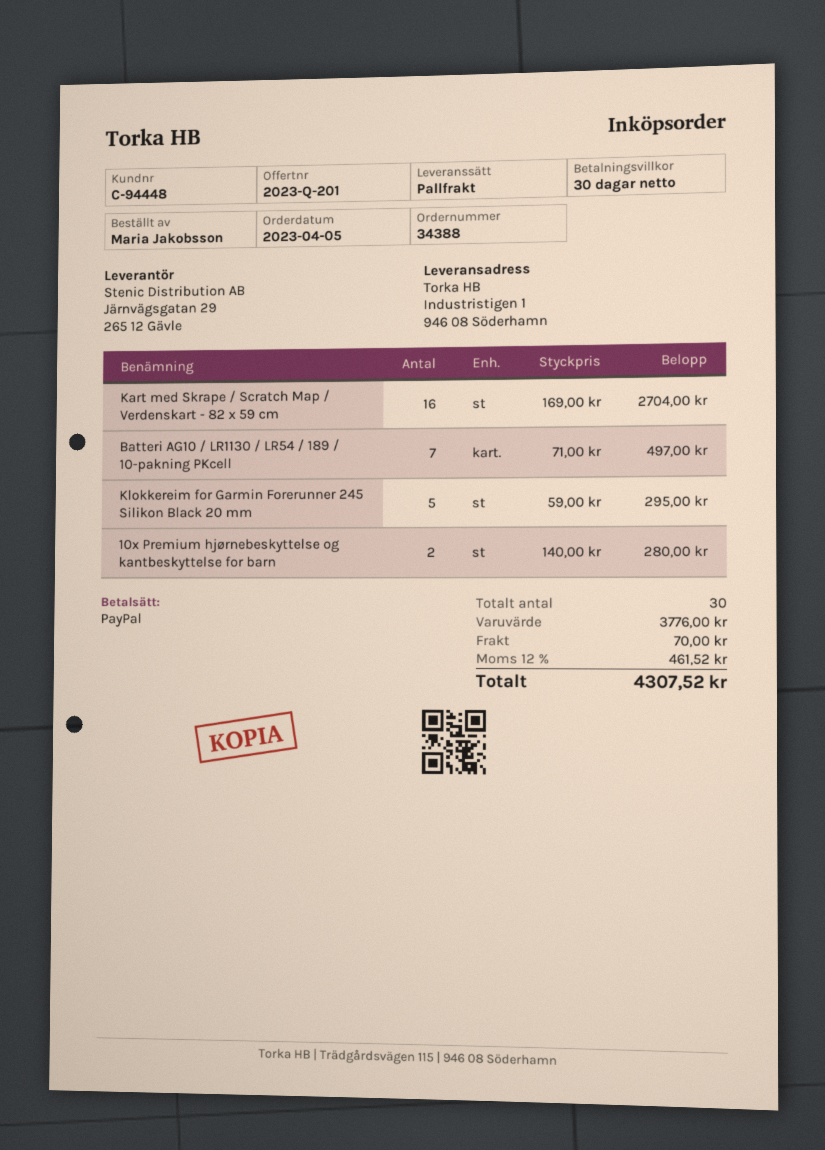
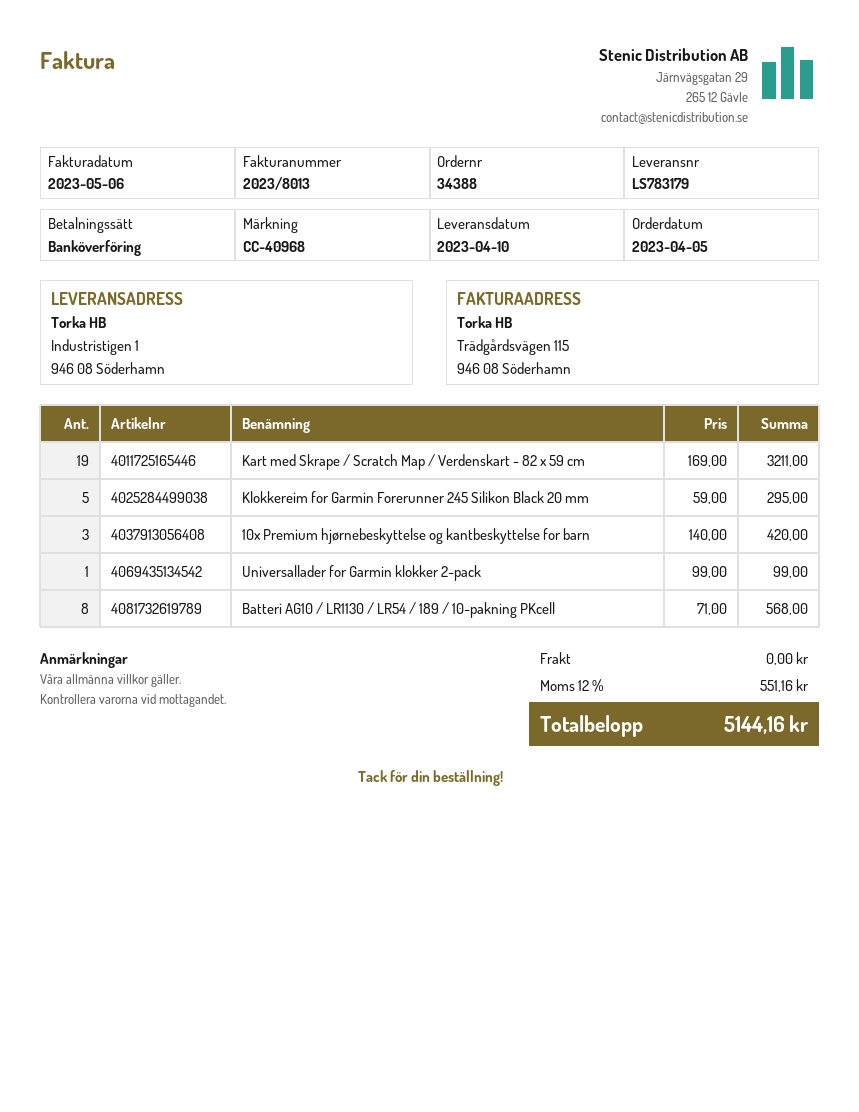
payment method: PayPal -> bank transfer
Kart med Skrape / Scratch Map / Verdenskart - 82 x 59 cm: 16 x 169.00 = 2704.00 -> 19 x 169.00 = 3211.00
Batteri AG10 / LR1130 / LR54 / 189 / 10-pakning PKcell: 7 x 71.00 = 497.00 -> 8 x 71.00 = 568.00
10x Premium hjørnebeskyttelse og kantbeskyttelse for barn: 2 x 140.00 = 280.00 -> 3 x 140.00 = 420.00
Universallader for Garmin klokker 2-pack: none -> 1 x 99.00 = 99.00
shipping: 70.00 -> 0.00
tax: 12% = 461.52 -> 12% = 551.16
total: 4307.52 -> 5144.16

